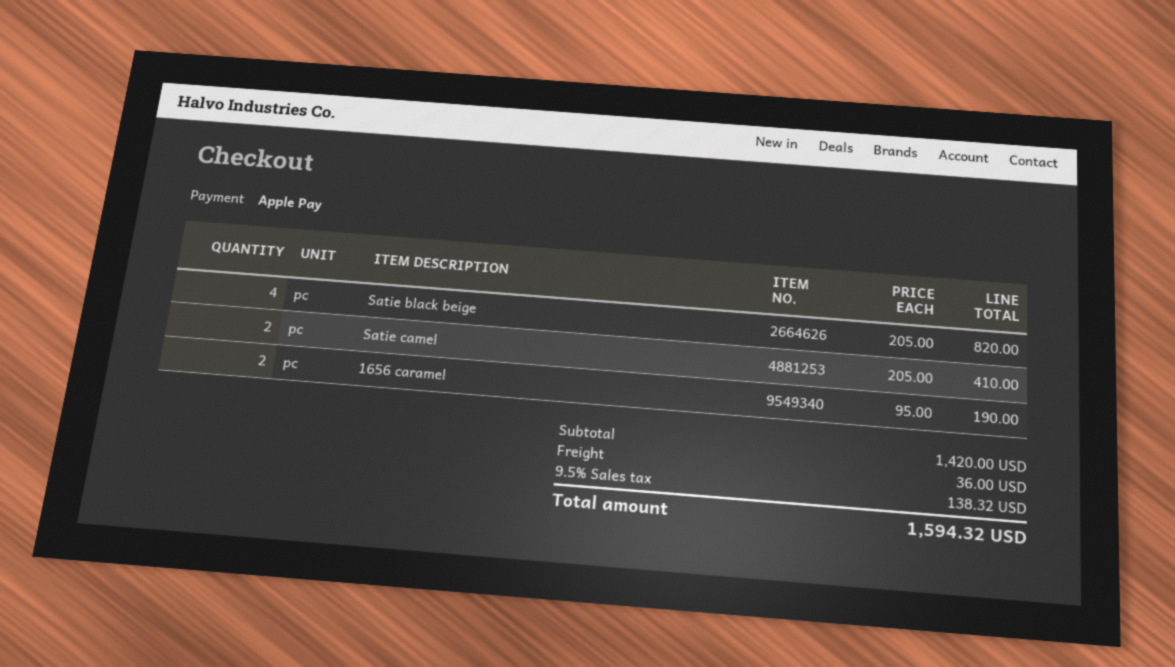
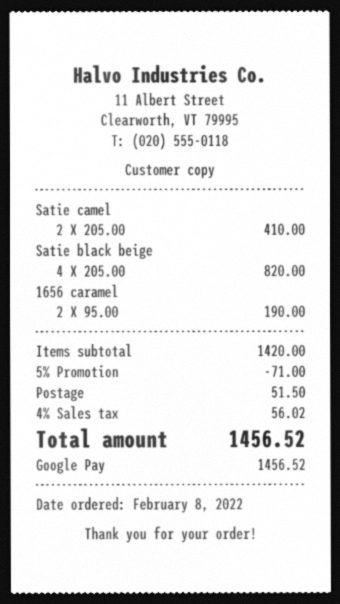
payment method: Apple Pay -> Google Pay
discount: none -> 5% = 71.00
shipping: 36.00 -> 51.50
tax: 9.5% = 138.32 -> 4% = 56.02
total: 1594.32 -> 1456.52

